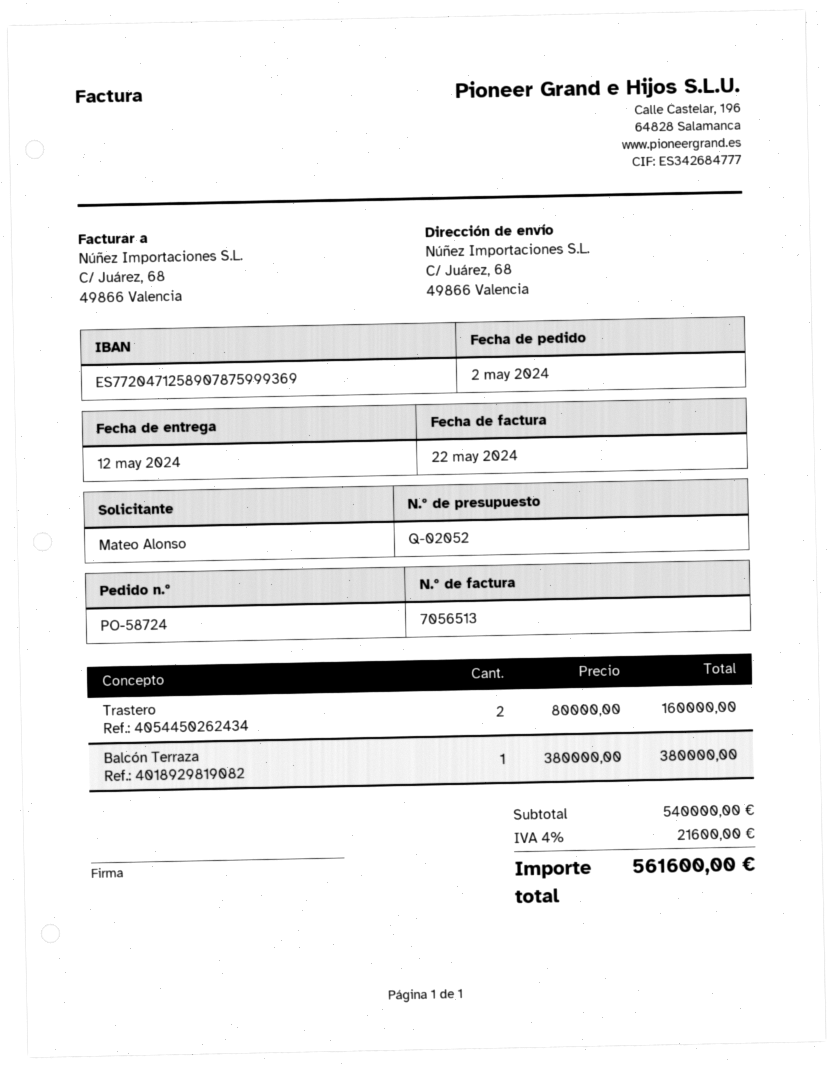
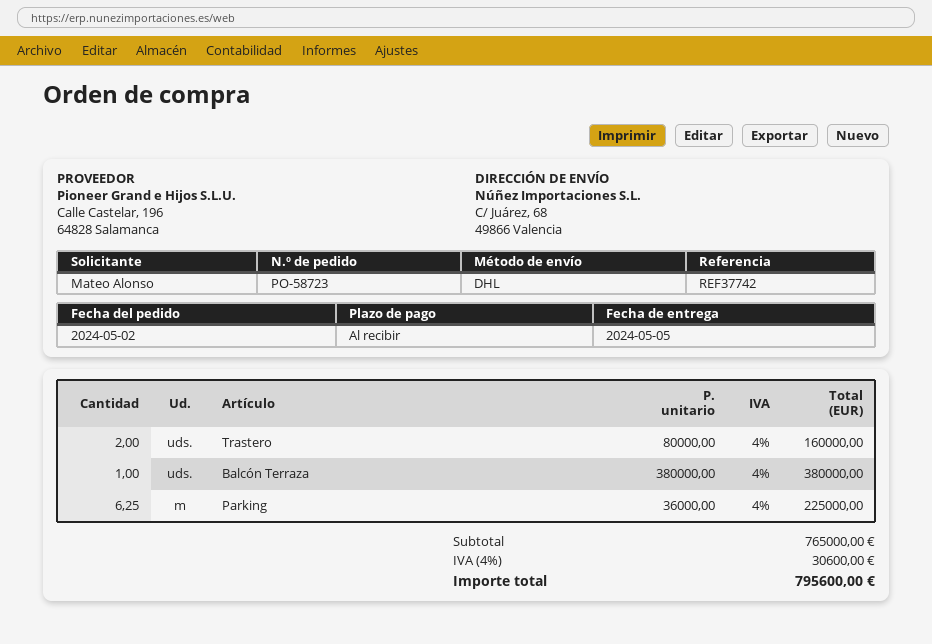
order number: PO-58724 -> PO-58723
delivery date: 2024-05-12 -> 2024-05-05
Parking: none -> 6.25 x 36000.00 = 225000.00
subtotal: 540000.00 -> 765000.00
tax: 4% = 21600.00 -> 4% = 30600.00
total: 561600.00 -> 795600.00

